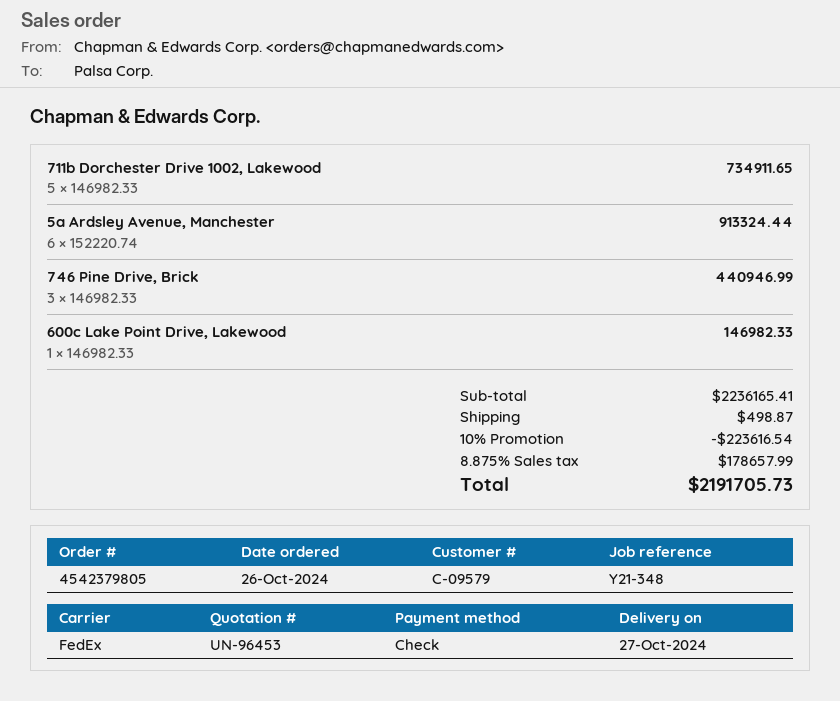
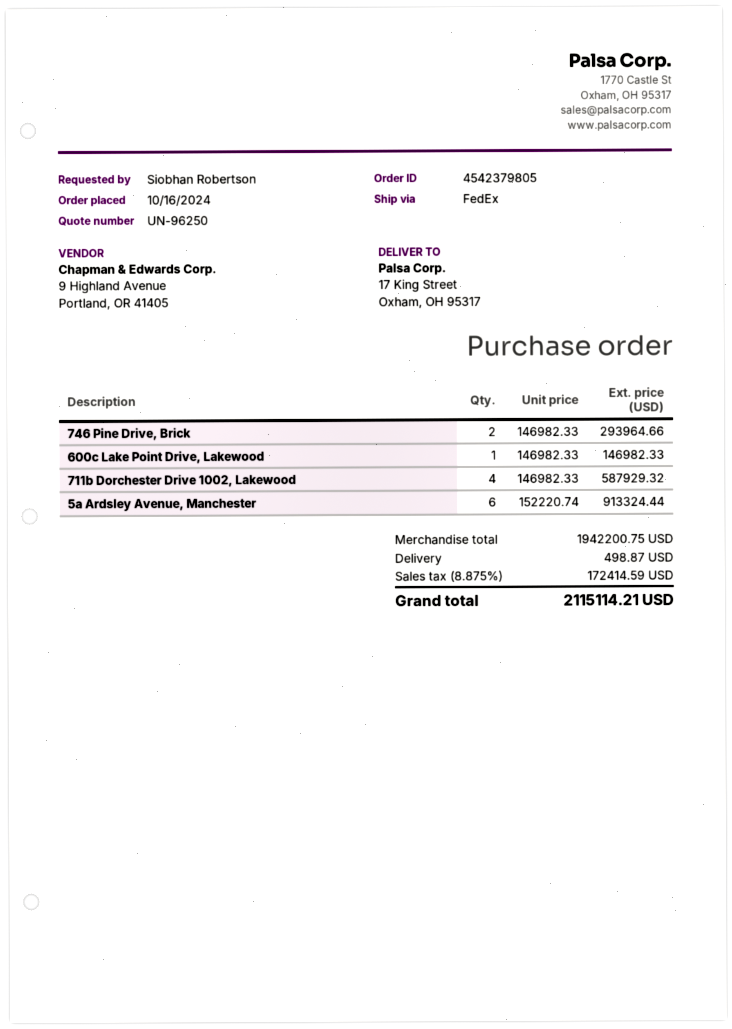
quote number: UN-96453 -> UN-96250
order date: 2024-10-26 -> 2024-10-16
711b Dorchester Drive 1002, Lakewood: 5 x 146982.33 = 734911.65 -> 4 x 146982.33 = 587929.32
746 Pine Drive, Brick: 3 x 146982.33 = 440946.99 -> 2 x 146982.33 = 293964.66
subtotal: 2236165.41 -> 1942200.75
discount: 10% = 223616.54 -> none
tax: 8.875% = 178657.99 -> 8.875% = 172414.59
total: 2191705.73 -> 2115114.21

